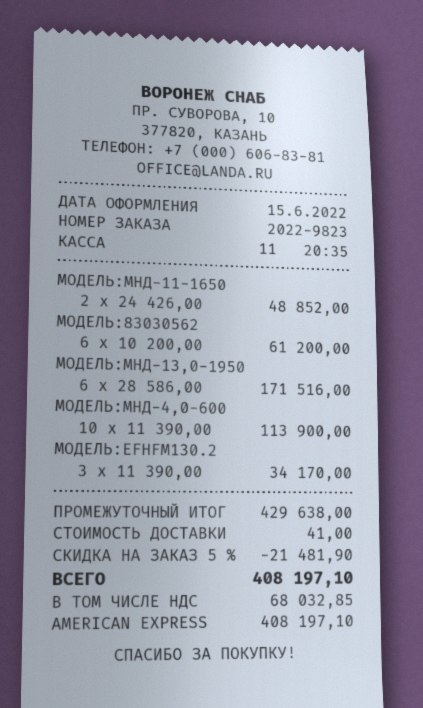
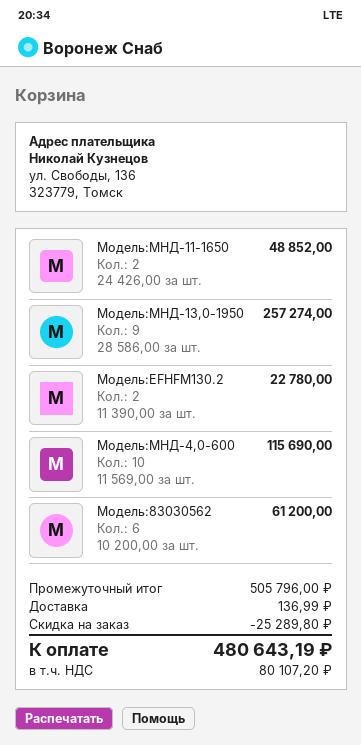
МОДЕЛЬ:МНД-13,0-1950: 6 x 28586.00 = 171516.00 -> 9 x 28586.00 = 257274.00
МОДЕЛЬ:МНД-4,0-600: 10 x 11390.00 = 113900.00 -> 10 x 11569.00 = 115690.00
МОДЕЛЬ:EFHFM130.2: 3 x 11390.00 = 34170.00 -> 2 x 11390.00 = 22780.00
subtotal: 429638.00 -> 505796.00
discount: 21481.90 -> 25289.80
shipping: 41.00 -> 136.99
tax: 68032.85 -> 80107.20
total: 408197.10 -> 480643.19

